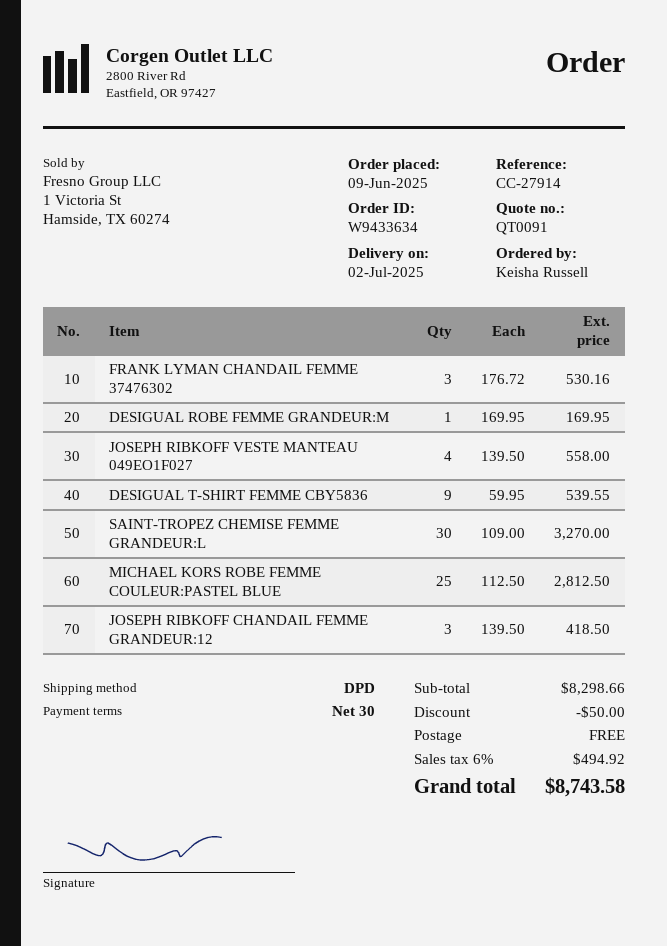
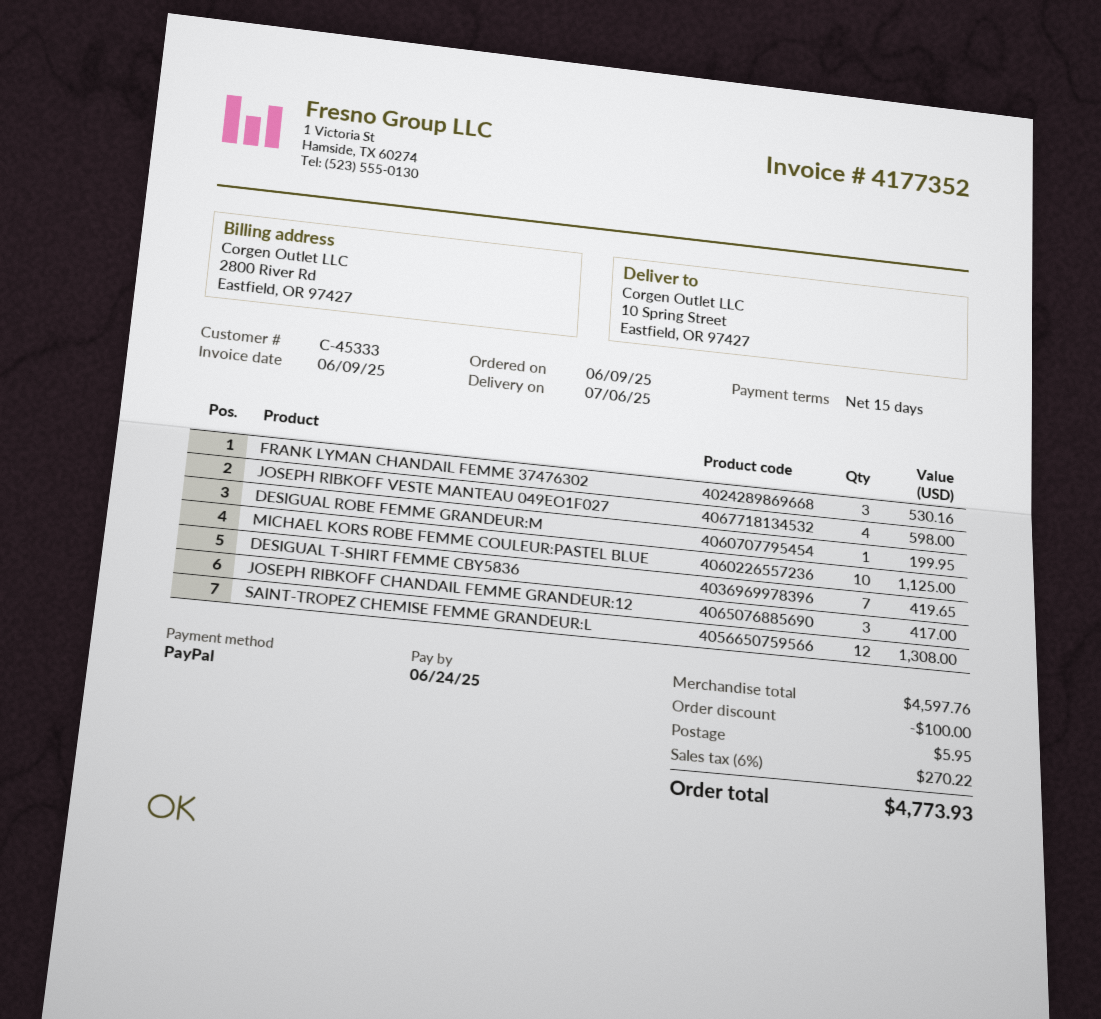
delivery date: 2025-07-02 -> 2025-07-06
payment terms: 30 days -> 15 days
DESIGUAL ROBE FEMME GRANDEUR:M: 1 for 169.95 -> 1 for 199.95
JOSEPH RIBKOFF VESTE MANTEAU 049EO1F027: 4 for 558.00 -> 4 for 598.00
DESIGUAL T-SHIRT FEMME CBY5836: 9 for 539.55 -> 7 for 419.65
SAINT-TROPEZ CHEMISE FEMME GRANDEUR:L: 30 for 3270.00 -> 12 for 1308.00
MICHAEL KORS ROBE FEMME COULEUR:PASTEL BLUE: 25 for 2812.50 -> 10 for 1125.00
JOSEPH RIBKOFF CHANDAIL FEMME GRANDEUR:12: 3 for 418.50 -> 3 for 417.00
subtotal: 8298.66 -> 4597.76
discount: 50.00 -> 100.00
shipping: 0.00 -> 5.95
tax: 6% = 494.92 -> 6% = 270.22
total: 8743.58 -> 4773.93

